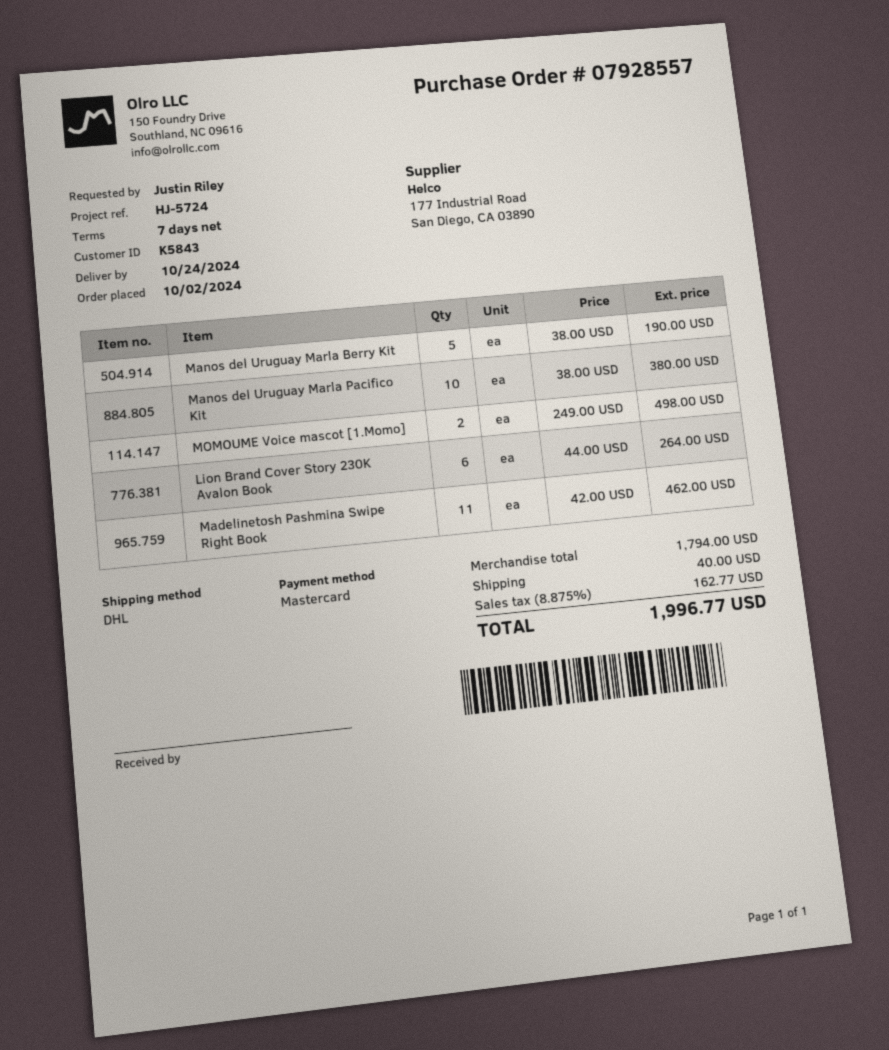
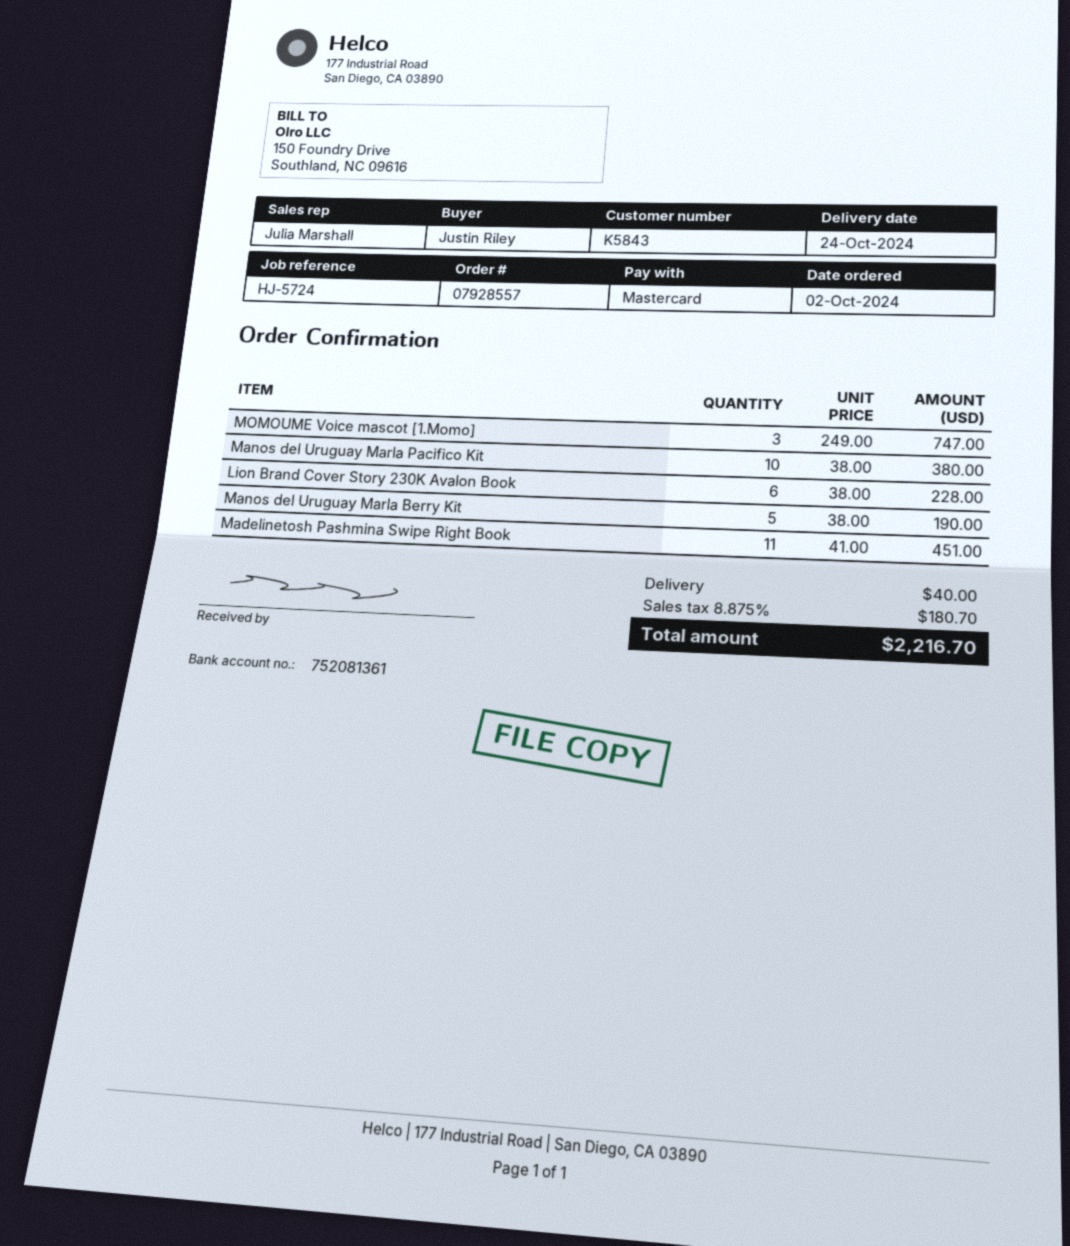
MOMOUME Voice mascot [1.Momo]: 2 x 249.00 = 498.00 -> 3 x 249.00 = 747.00
Lion Brand Cover Story 230K Avalon Book: 6 x 44.00 = 264.00 -> 6 x 38.00 = 228.00
Madelinetosh Pashmina Swipe Right Book: 11 x 42.00 = 462.00 -> 11 x 41.00 = 451.00
tax: 8.875% = 162.77 -> 8.875% = 180.70
total: 1996.77 -> 2216.70

